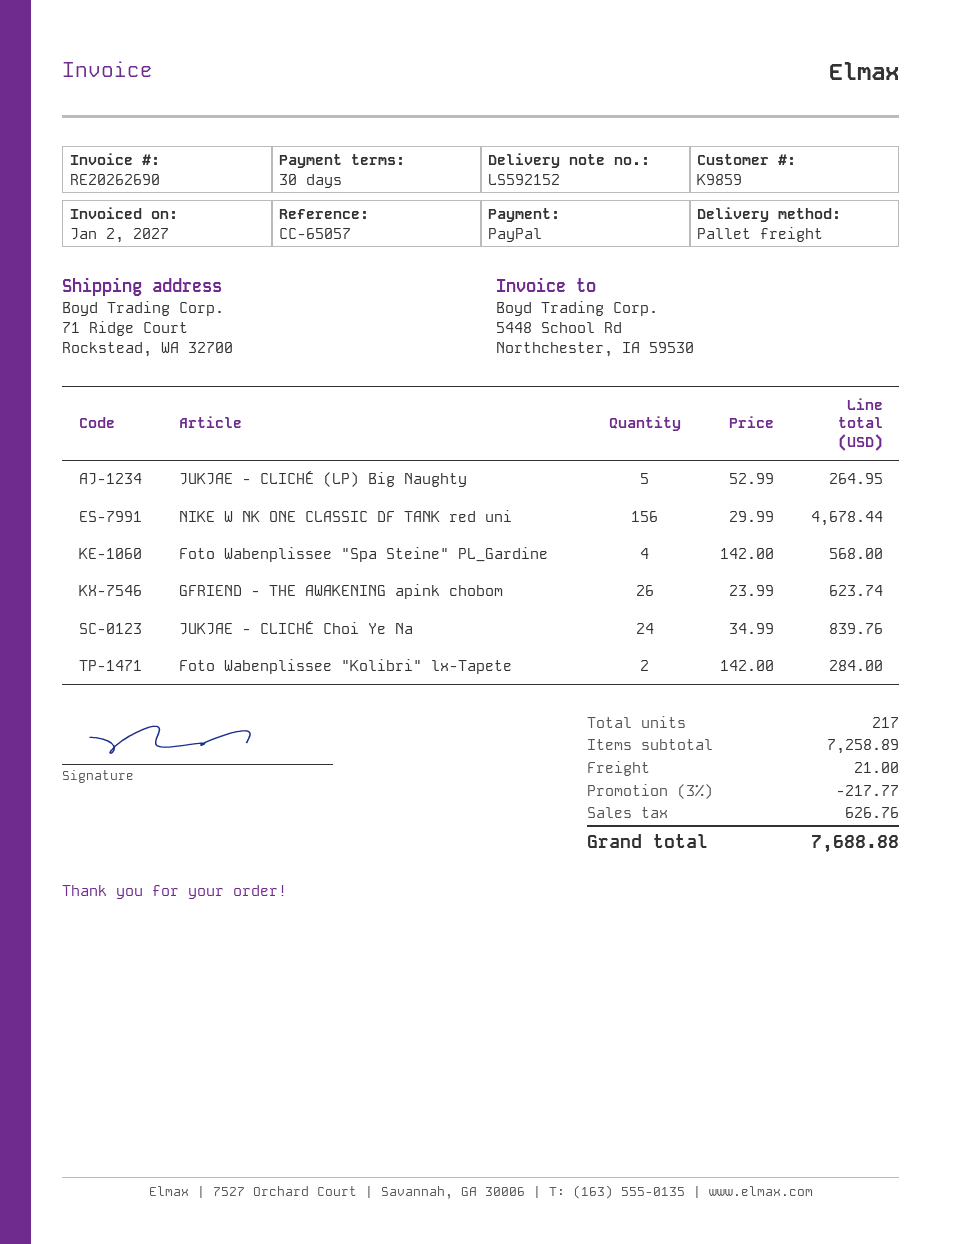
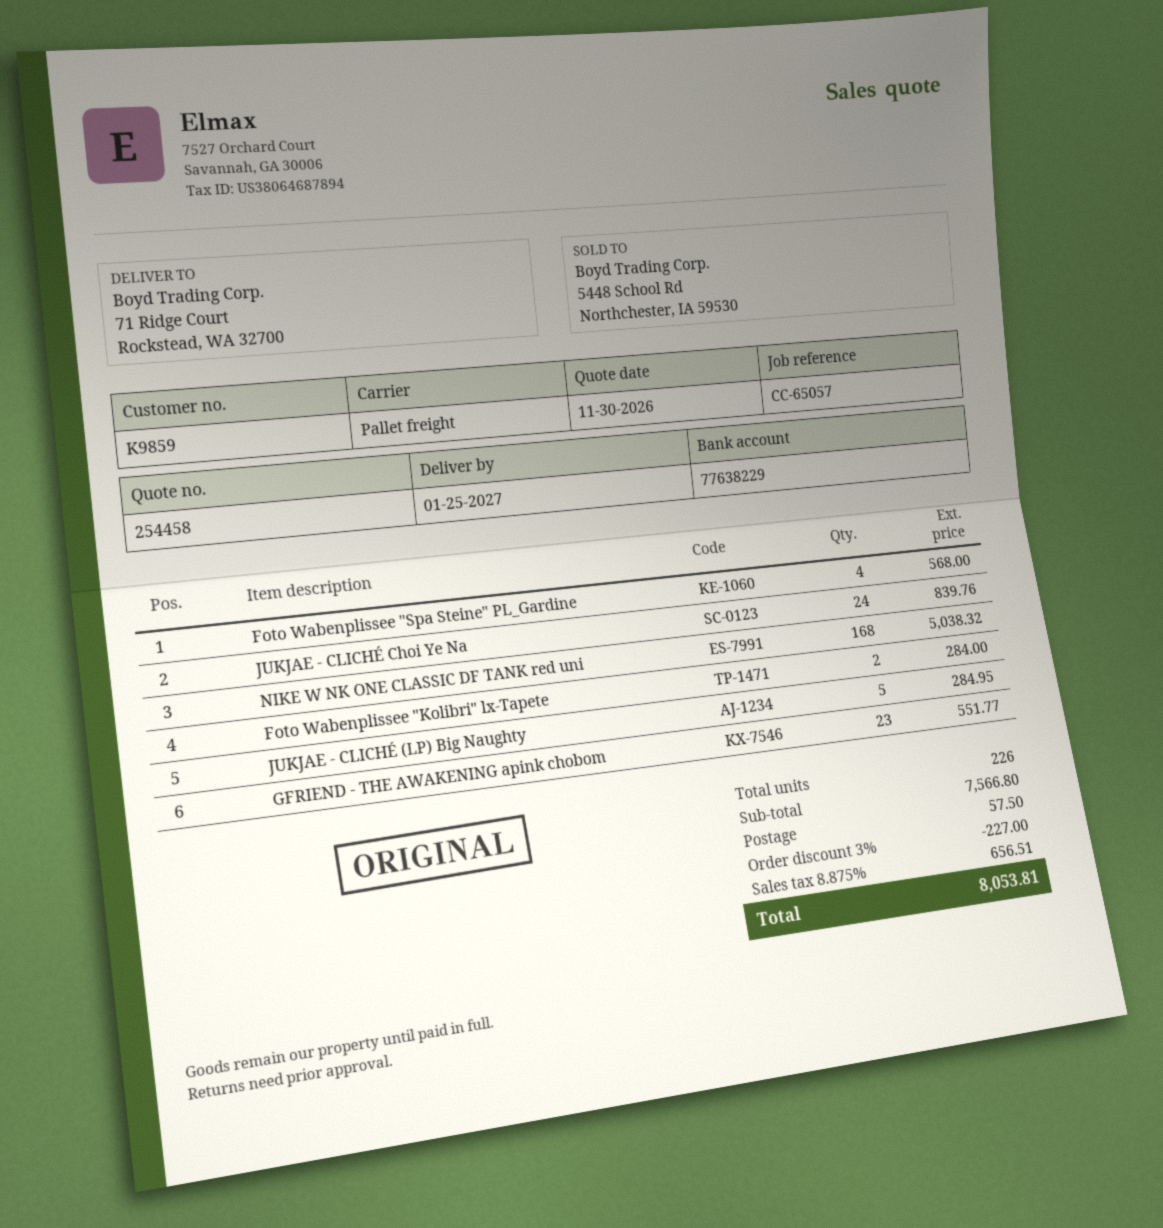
JUKJAE - CLICHÉ (LP) Big Naughty: 5 for 264.95 -> 5 for 284.95
NIKE W NK ONE CLASSIC DF TANK red uni: 156 for 4678.44 -> 168 for 5038.32
GFRIEND - THE AWAKENING apink chobom: 26 for 623.74 -> 23 for 551.77
total quantity: 217 -> 226
subtotal: 7258.89 -> 7566.80
discount: 3% = 217.77 -> 3% = 227.00
shipping: 21.00 -> 57.50
tax: 626.76 -> 656.51
total: 7688.88 -> 8053.81

